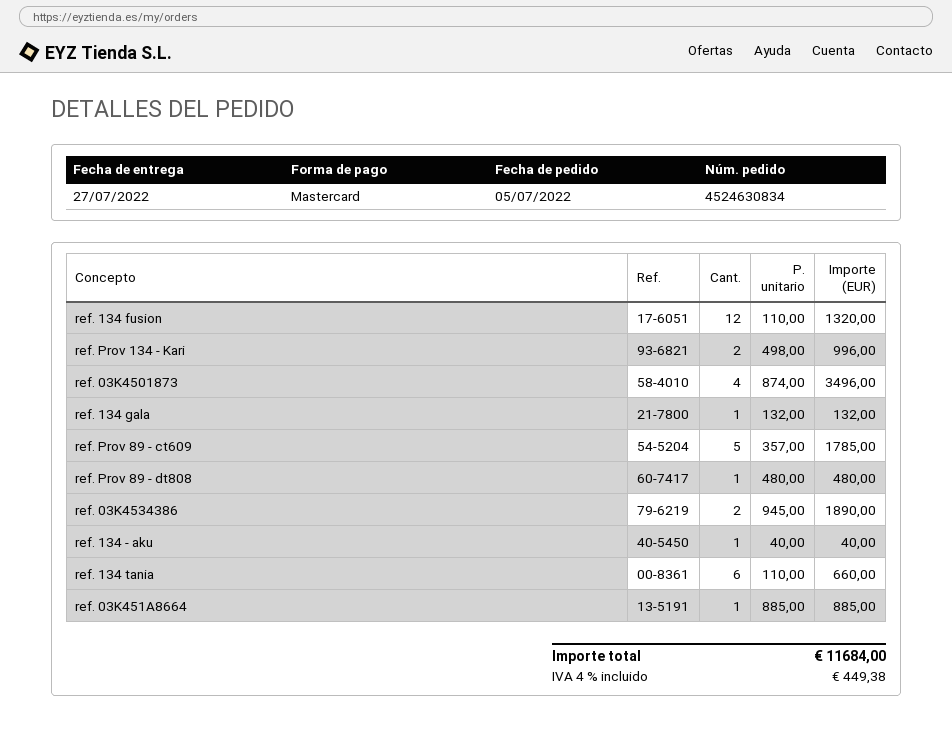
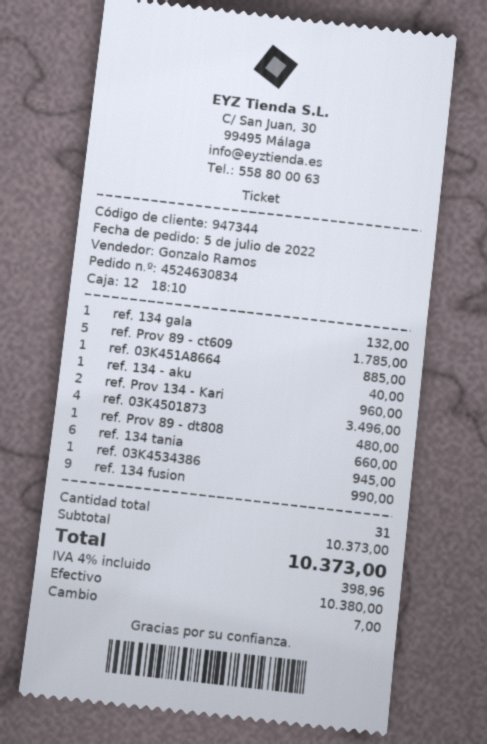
payment method: Mastercard -> cash
ref. 134 fusion: 12 for 1320.00 -> 9 for 990.00
ref. Prov 134 - Kari: 2 for 996.00 -> 2 for 960.00
ref. 03K4534386: 2 for 1890.00 -> 1 for 945.00
tax: 4% = 449.38 -> 4% = 398.96
total: 11684.00 -> 10373.00

